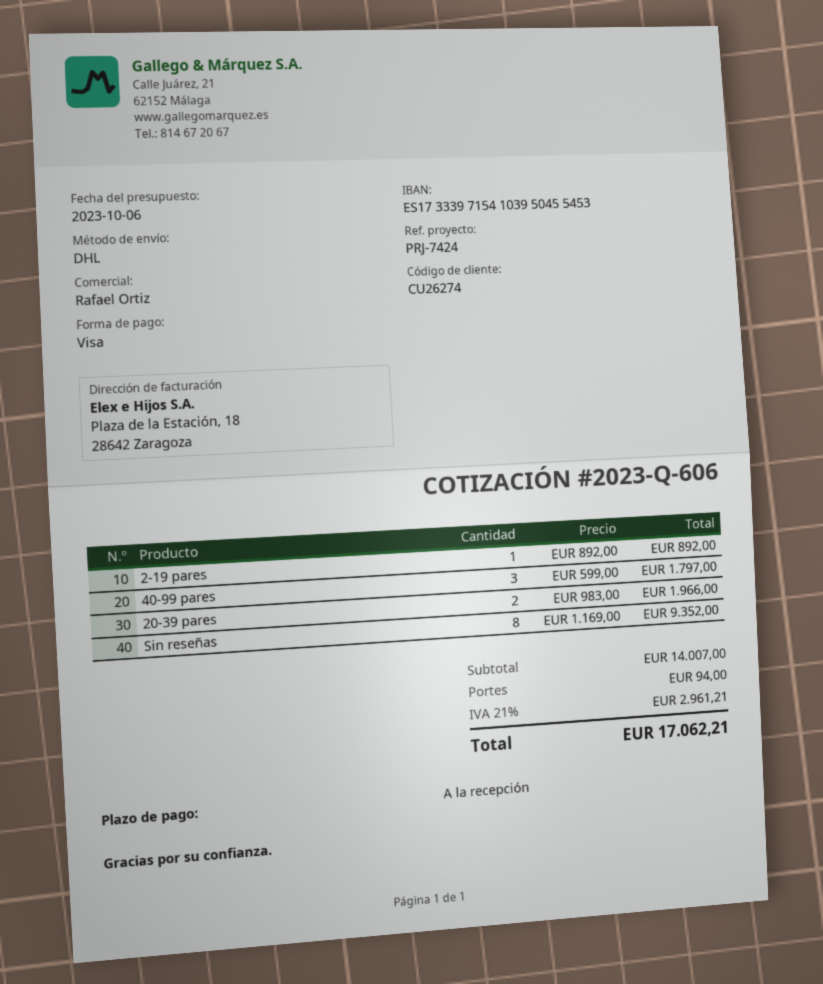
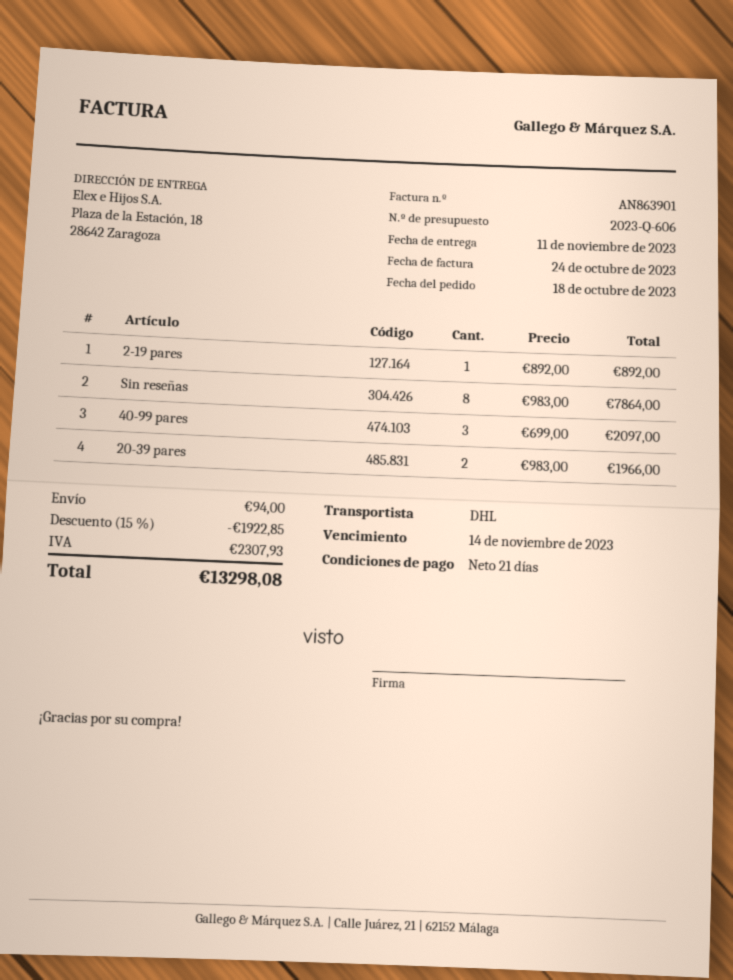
payment terms: on receipt -> 21 days
40-99 pares: 3 x 599.00 = 1797.00 -> 3 x 699.00 = 2097.00
Sin reseñas: 8 x 1169.00 = 9352.00 -> 8 x 983.00 = 7864.00
discount: none -> 15% = 1922.85
tax: 2961.21 -> 2307.93
total: 17062.21 -> 13298.08

